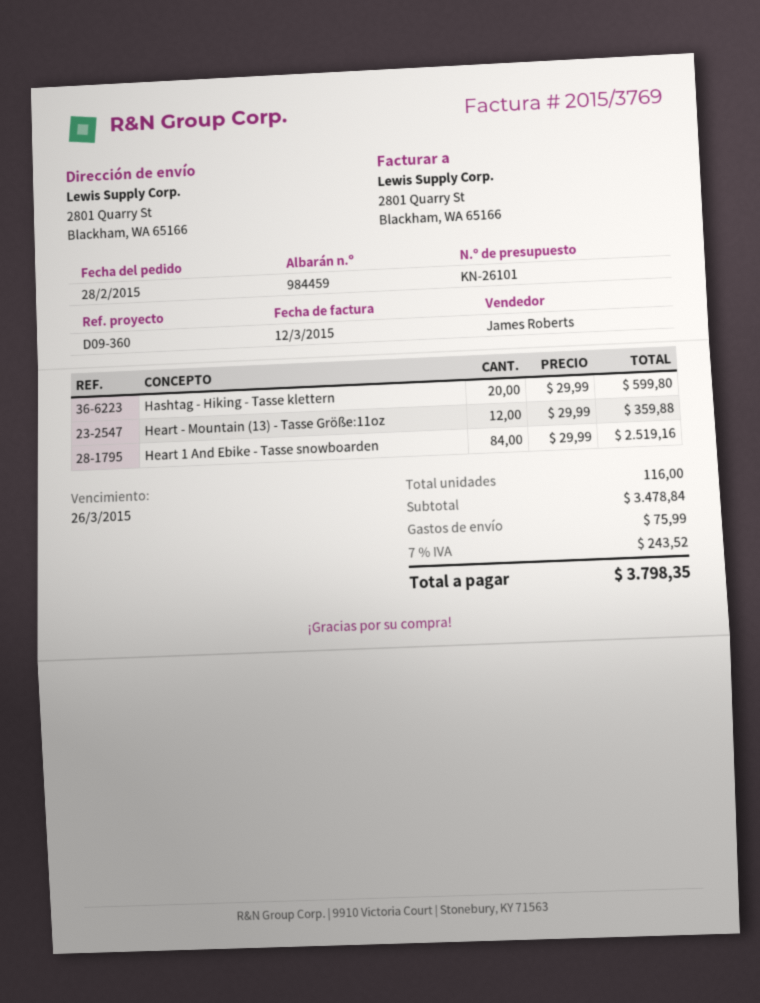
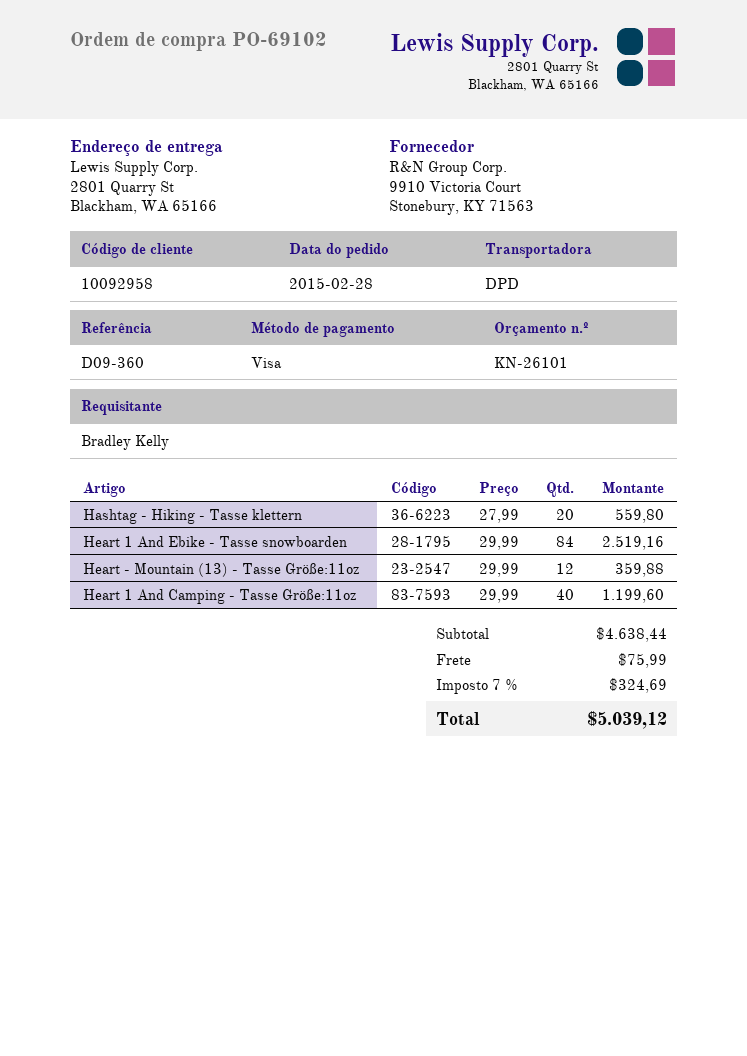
Hashtag - Hiking - Tasse klettern: 20 x 29.99 = 599.80 -> 20 x 27.99 = 559.80
Heart 1 And Camping - Tasse Größe:11oz: none -> 40 x 29.99 = 1199.60
subtotal: 3478.84 -> 4638.44
tax: 7% = 243.52 -> 7% = 324.69
total: 3798.35 -> 5039.12

